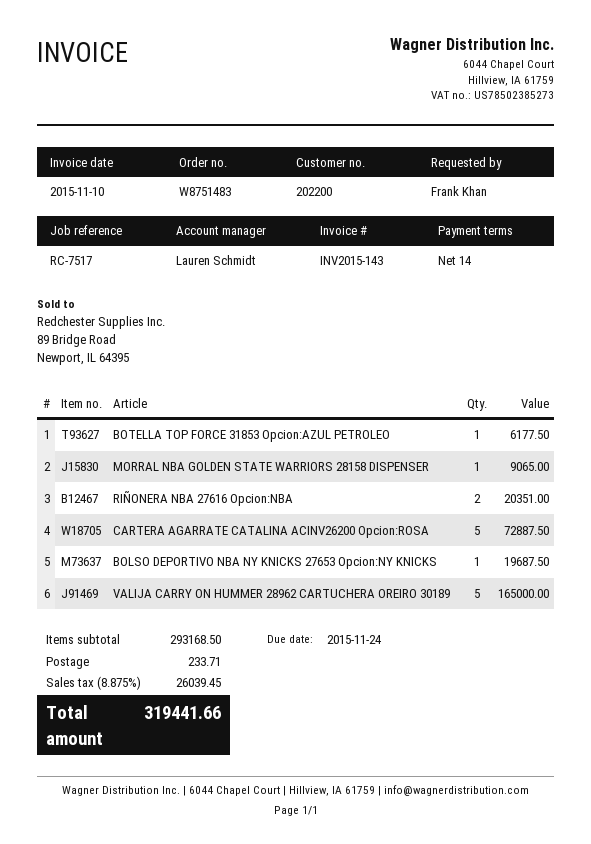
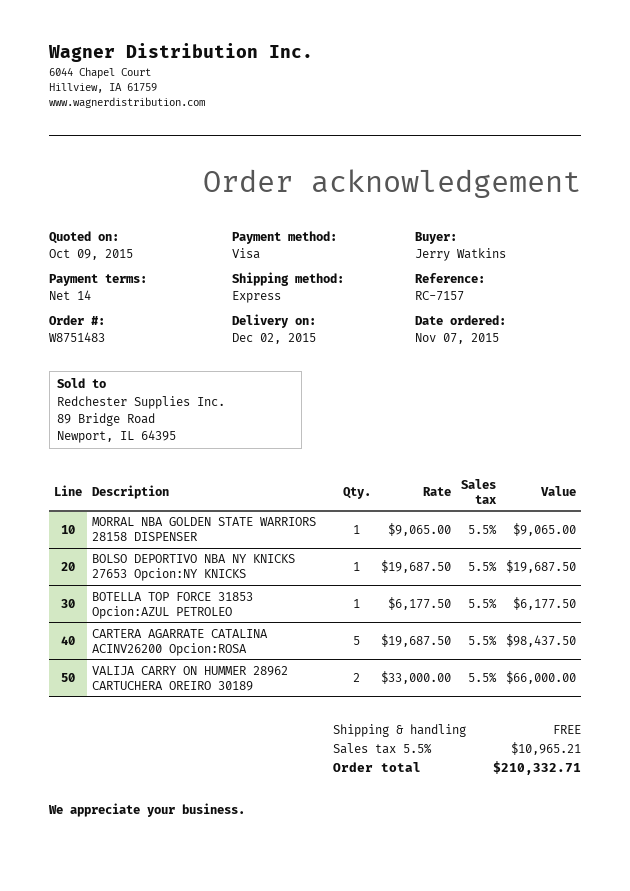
reference: RC-7517 -> RC-7157
ordered by: Frank Khan -> Jerry Watkins
RIÑONERA NBA 27616 Opcion:NBA: 2 for 20351.00 -> none
CARTERA AGARRATE CATALINA ACINV26200 Opcion:ROSA: 5 for 72887.50 -> 5 for 98437.50
VALIJA CARRY ON HUMMER 28962 CARTUCHERA OREIRO 30189: 5 for 165000.00 -> 2 for 66000.00
shipping: 233.71 -> 0.00
tax: 8.875% = 26039.45 -> 5.5% = 10965.21
total: 319441.66 -> 210332.71

